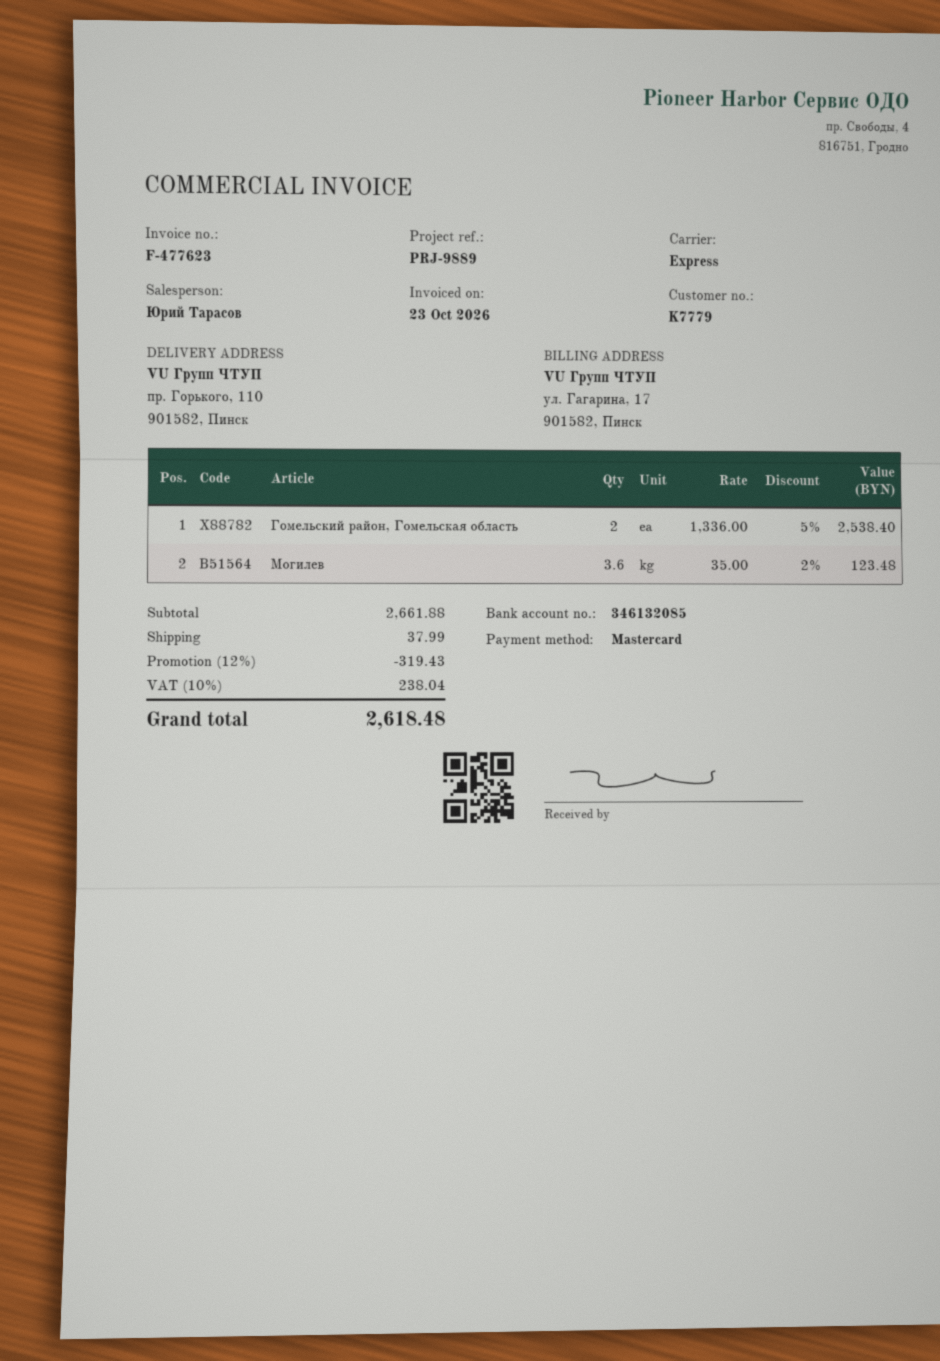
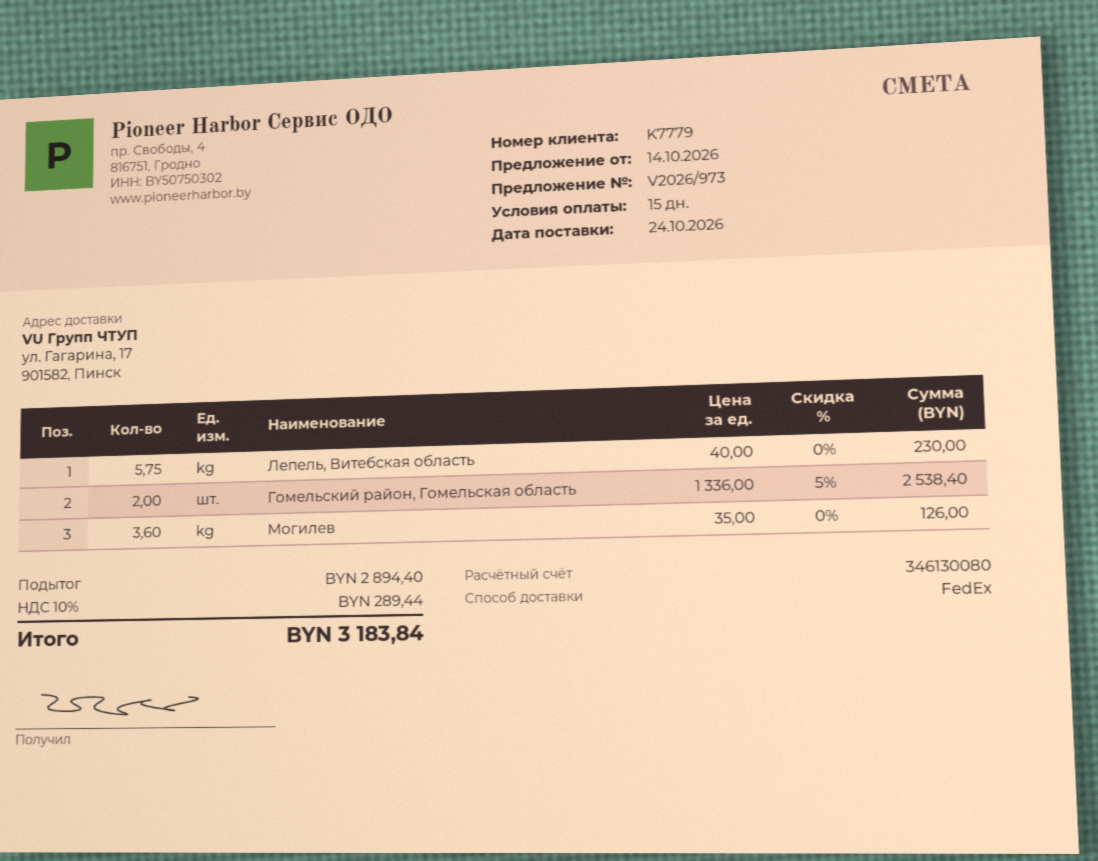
bank account: 346132085 -> 346130080
shipping method: express -> FedEx
ship to: пр. Горького, 110, 901582, Пинск -> ул. Гагарина, 17, 901582, Пинск
Могилев: 3.6 x 35.00 - 2% = 123.48 -> 3.6 x 35.00 = 126.00
Лепель, Витебская область: none -> 5.75 x 40.00 = 230.00
subtotal: 2661.88 -> 2894.40
discount: 12% = 319.43 -> none
shipping: 37.99 -> none
tax: 10% = 238.04 -> 10% = 289.44
total: 2618.48 -> 3183.84

